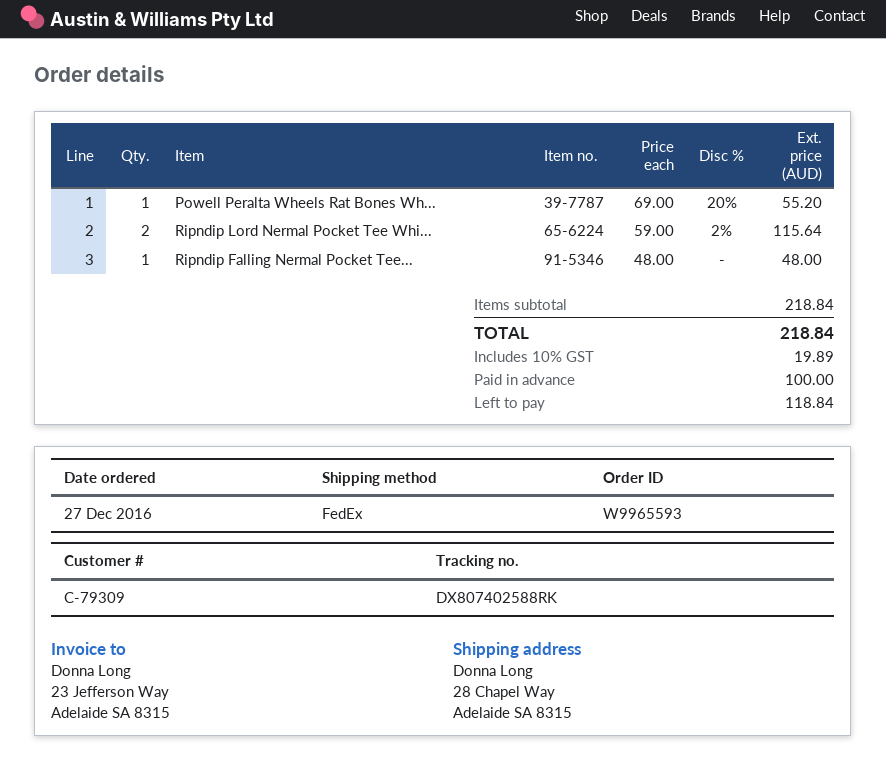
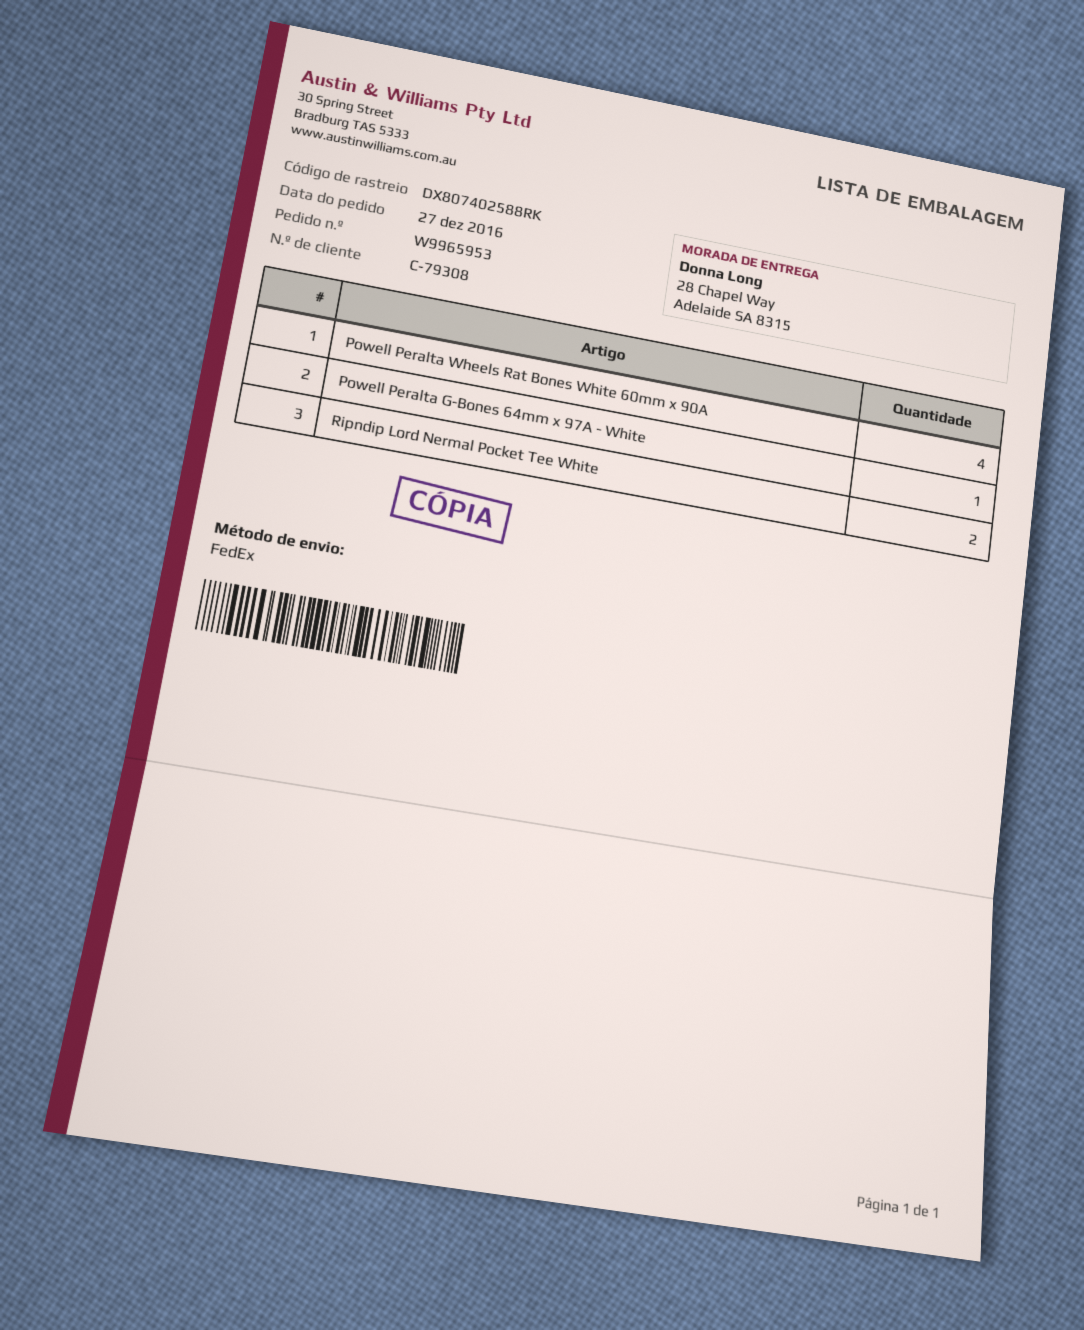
order number: W9965593 -> W9965953
customer number: C-79309 -> C-79308
Powell Peralta Wheels Rat Bones Wh...: 1 -> 4
Ripndip Falling Nermal Pocket Tee...: 1 -> none
Powell Peralta G-Bones 64mm x 97A - White: none -> 1

